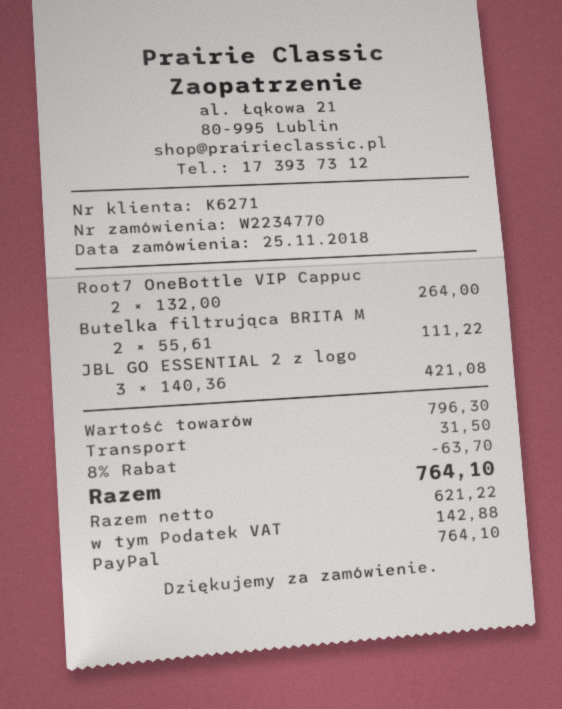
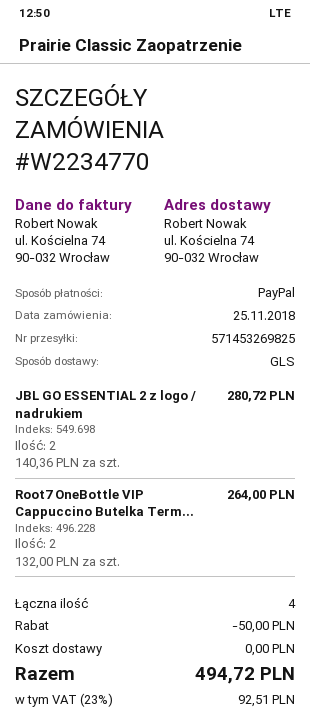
Butelka filtrująca BRITA M: 2 x 55.61 = 111.22 -> none
JBL GO ESSENTIAL 2 z logo: 3 x 140.36 = 421.08 -> 2 x 140.36 = 280.72
discount: 63.70 -> 50.00
shipping: 31.50 -> 0.00
tax: 142.88 -> 92.51
total: 764.10 -> 494.72

